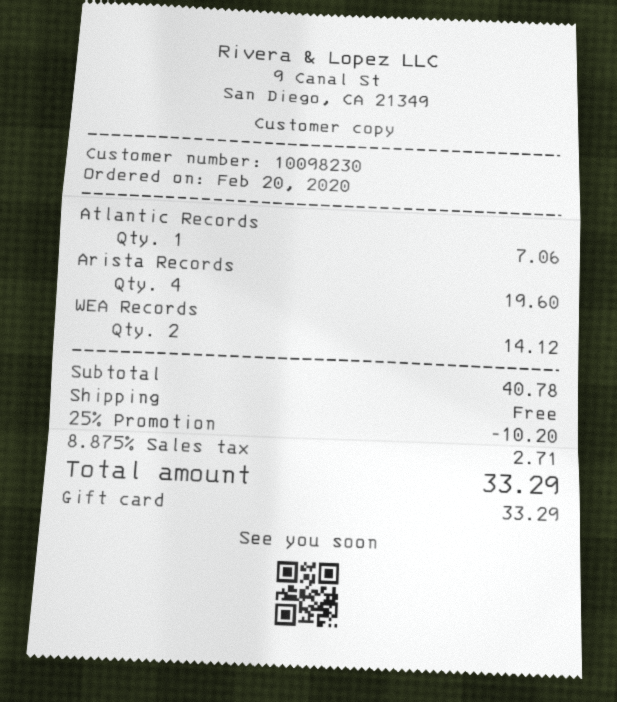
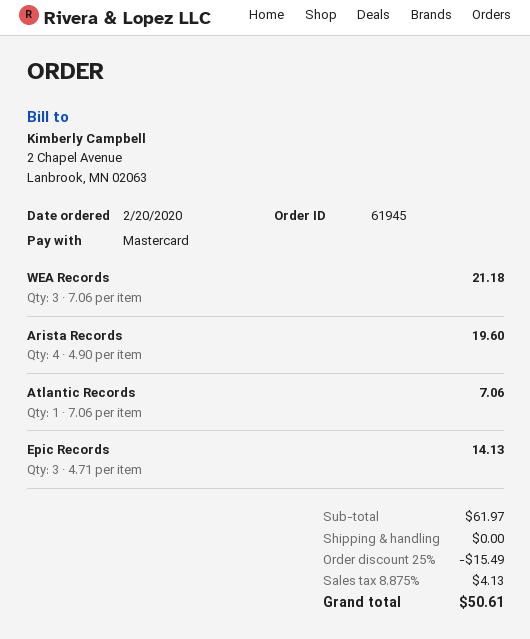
payment method: gift card -> Mastercard
WEA Records: 2 for 14.12 -> 3 for 21.18
Epic Records: none -> 3 for 14.13
subtotal: 40.78 -> 61.97
discount: 25% = 10.20 -> 25% = 15.49
tax: 8.875% = 2.71 -> 8.875% = 4.13
total: 33.29 -> 50.61

